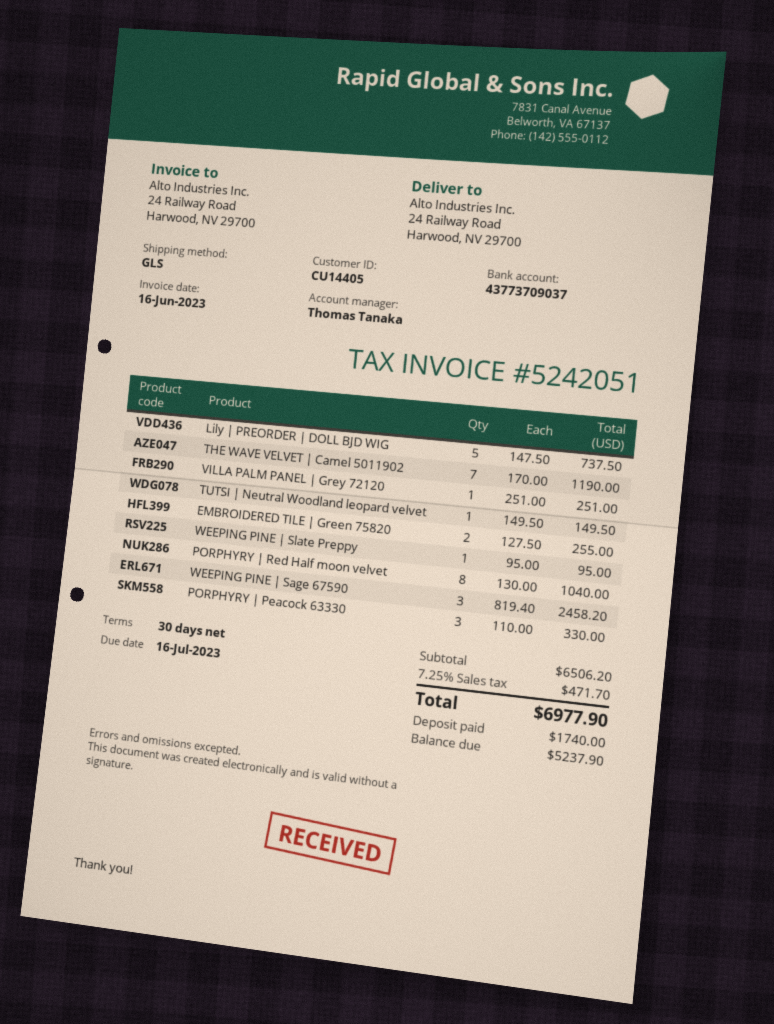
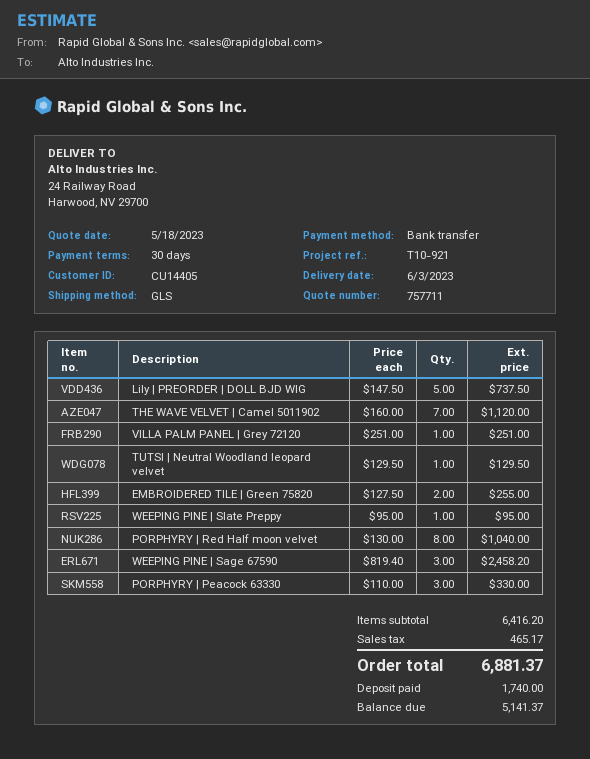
THE WAVE VELVET | Camel 5011902: 7 x 170.00 = 1190.00 -> 7 x 160.00 = 1120.00
TUTSI | Neutral Woodland leopard velvet: 1 x 149.50 = 149.50 -> 1 x 129.50 = 129.50
subtotal: 6506.20 -> 6416.20
tax: 471.70 -> 465.17
total: 6977.90 -> 6881.37
balance: 5237.90 -> 5141.37

